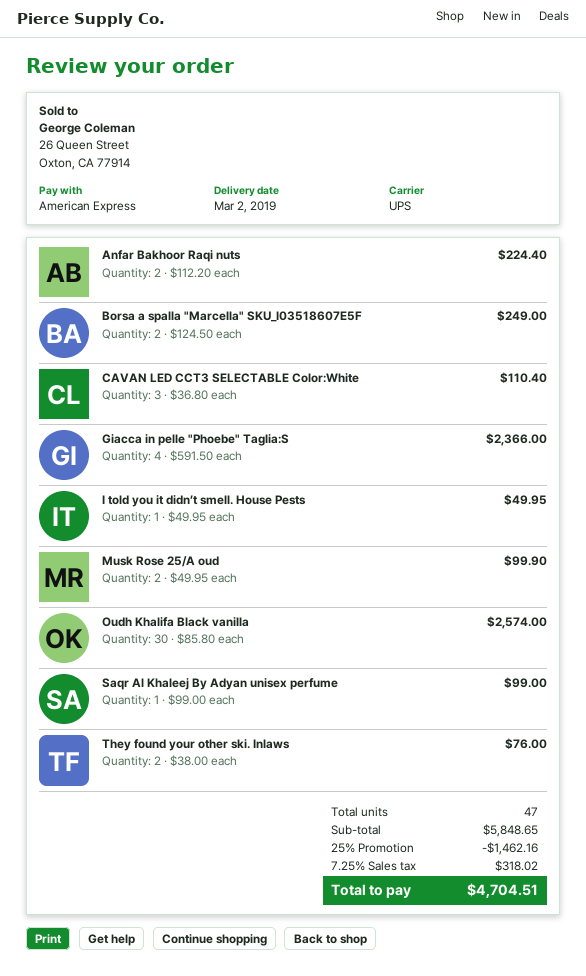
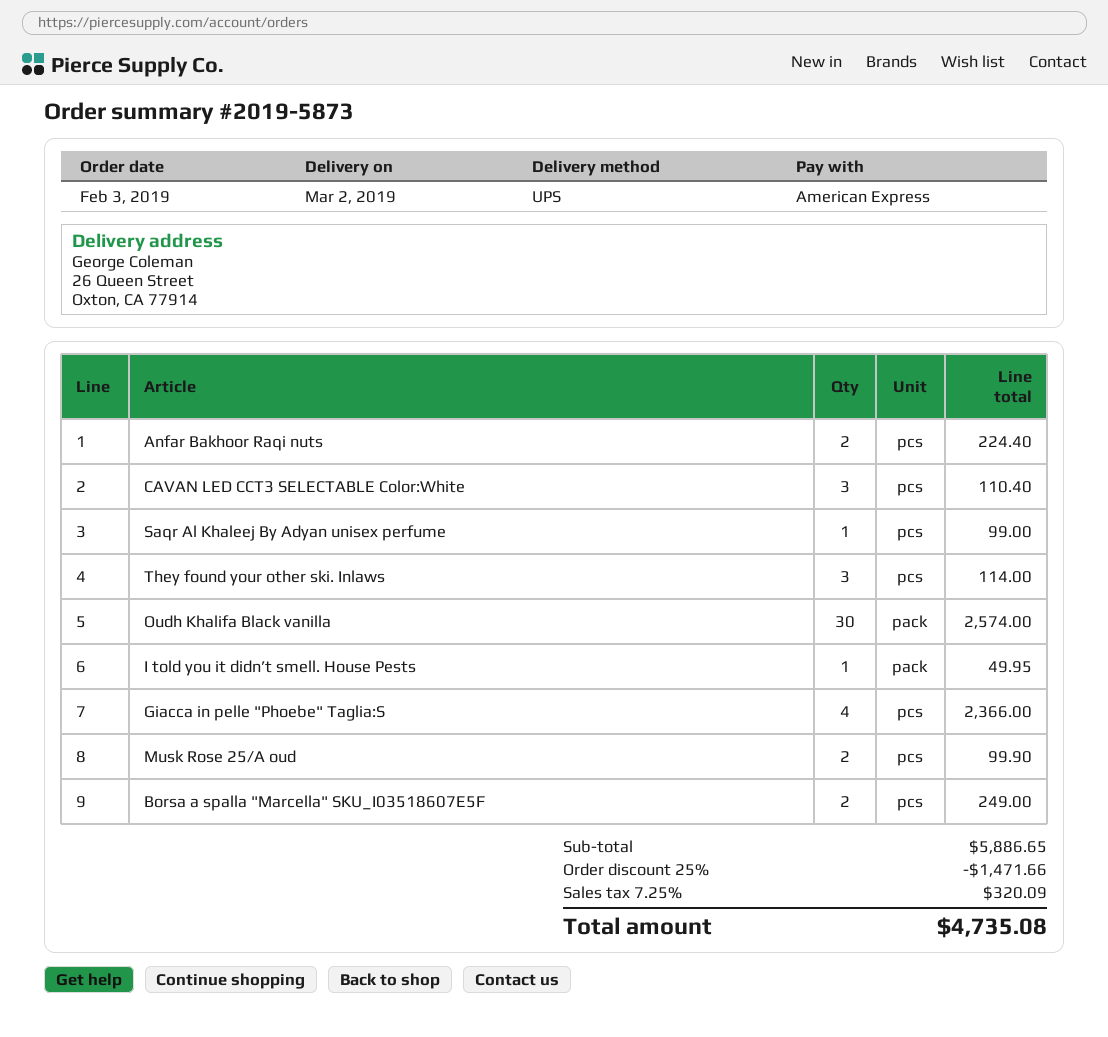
They found your other ski. Inlaws: 2 for 76.00 -> 3 for 114.00
subtotal: 5848.65 -> 5886.65
discount: 25% = 1462.16 -> 25% = 1471.66
tax: 7.25% = 318.02 -> 7.25% = 320.09
total: 4704.51 -> 4735.08

